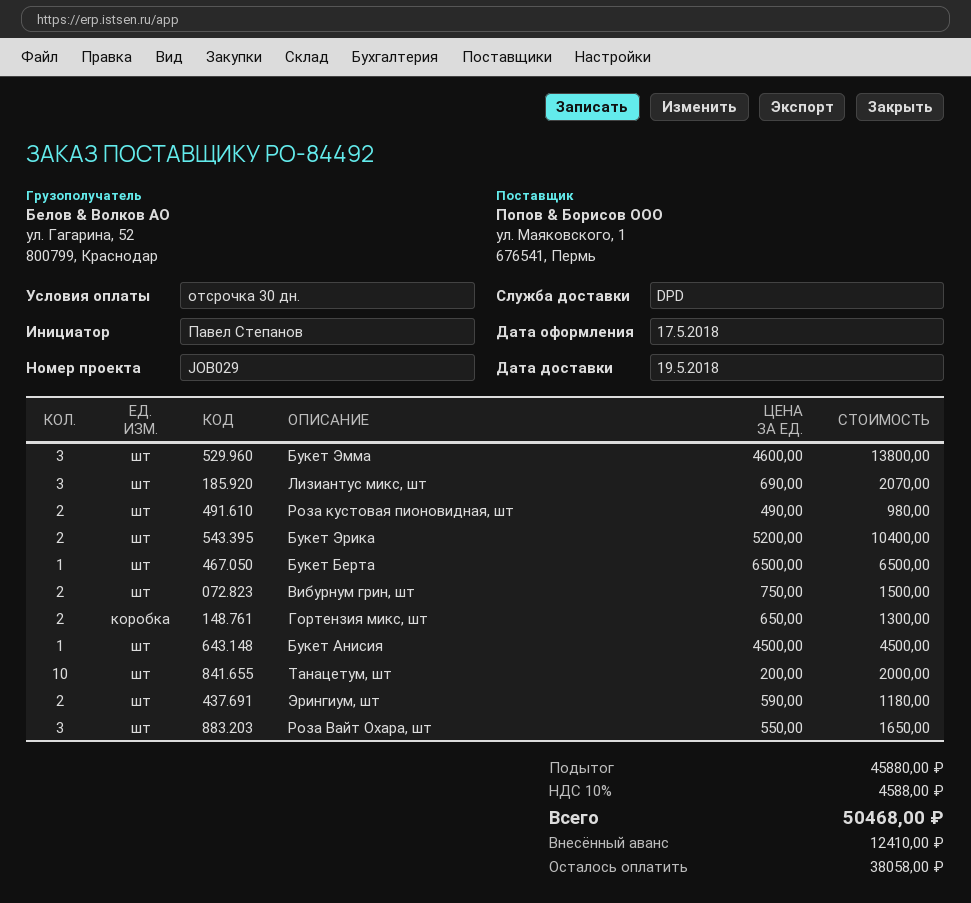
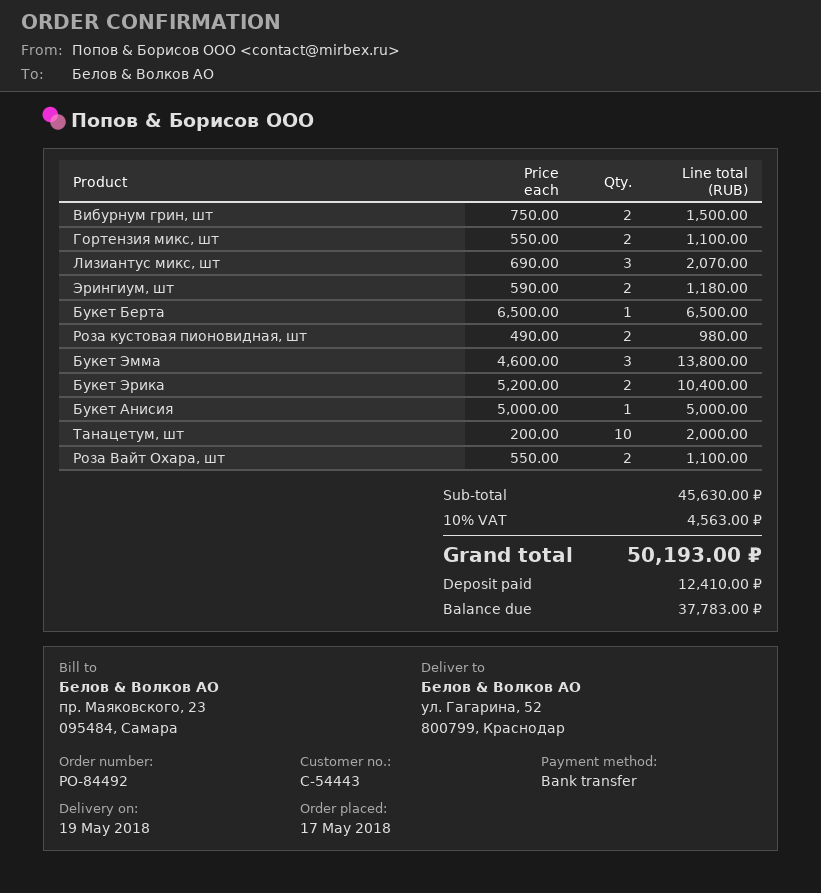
Гортензия микс, шт: 2 x 650.00 = 1300.00 -> 2 x 550.00 = 1100.00
Букет Анисия: 1 x 4500.00 = 4500.00 -> 1 x 5000.00 = 5000.00
Роза Вайт Охара, шт: 3 x 550.00 = 1650.00 -> 2 x 550.00 = 1100.00
subtotal: 45880.00 -> 45630.00
tax: 10% = 4588.00 -> 10% = 4563.00
total: 50468.00 -> 50193.00
balance: 38058.00 -> 37783.00

